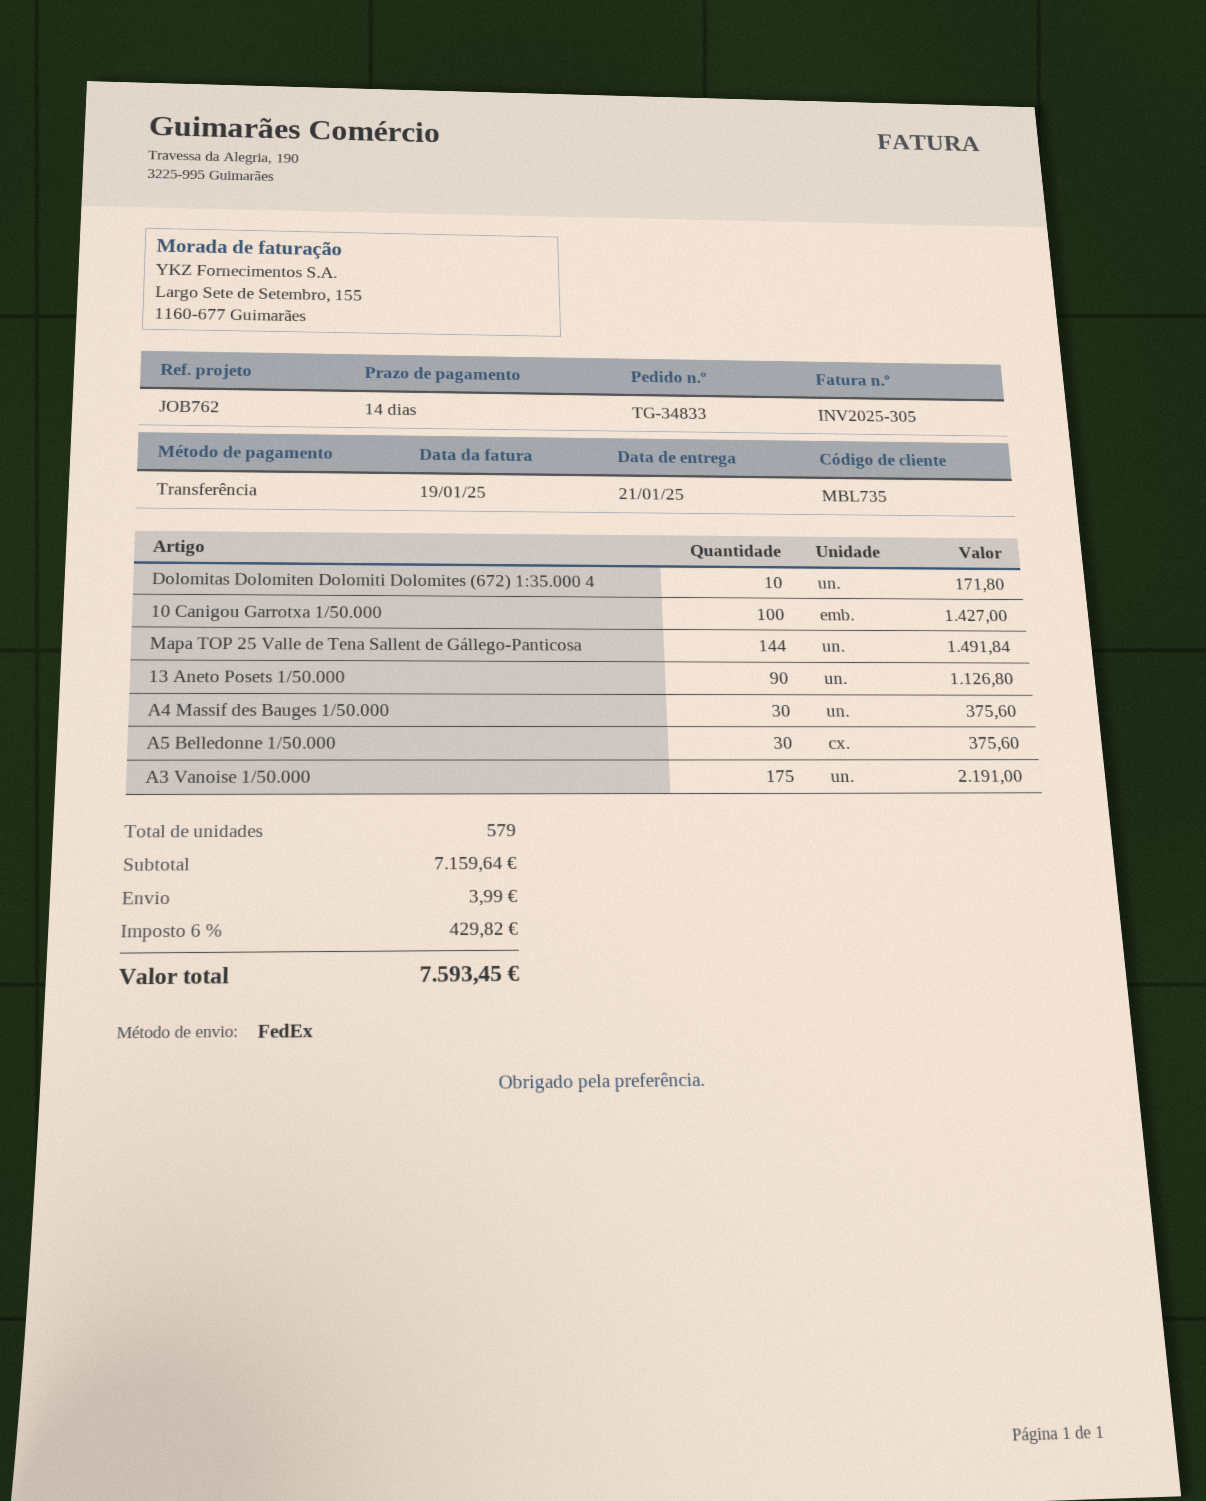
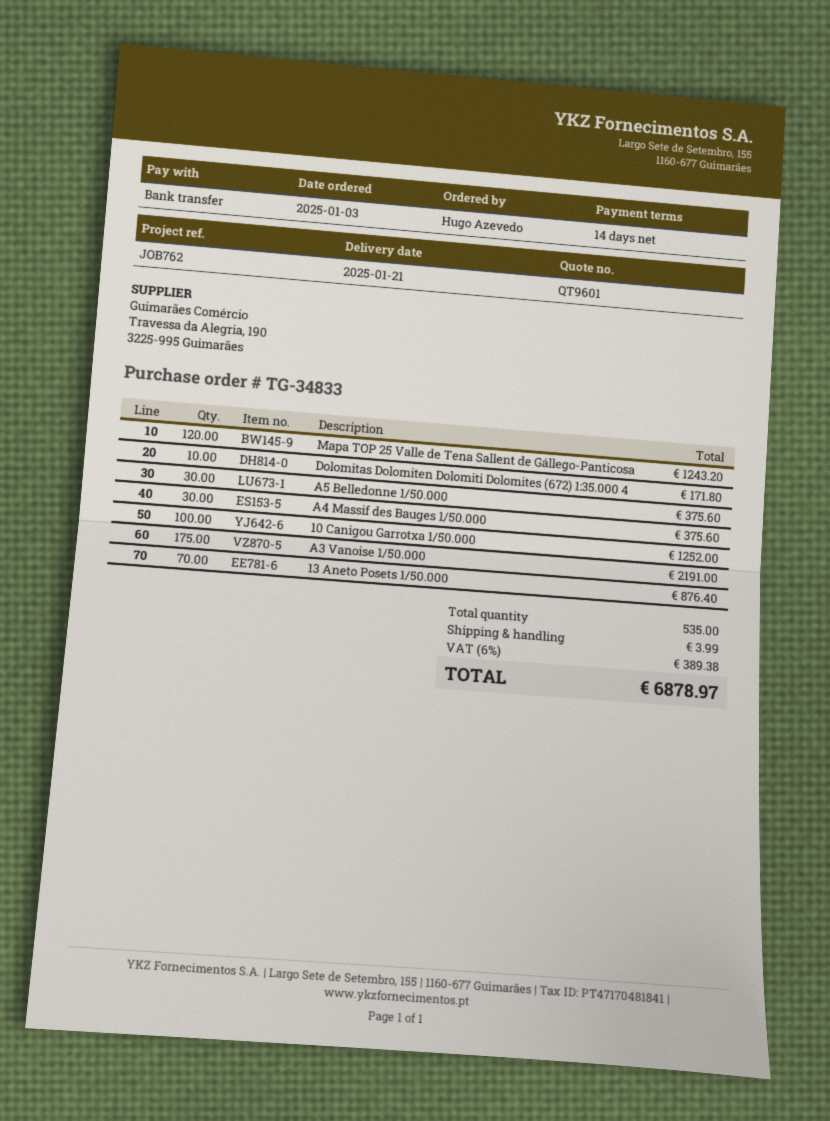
10 Canigou Garrotxa 1/50.000: 100 for 1427.00 -> 100 for 1252.00
Mapa TOP 25 Valle de Tena Sallent de Gállego-Panticosa: 144 for 1491.84 -> 120 for 1243.20
13 Aneto Posets 1/50.000: 90 for 1126.80 -> 70 for 876.40
total quantity: 579 -> 535
tax: 6% = 429.82 -> 6% = 389.38
total: 7593.45 -> 6878.97

